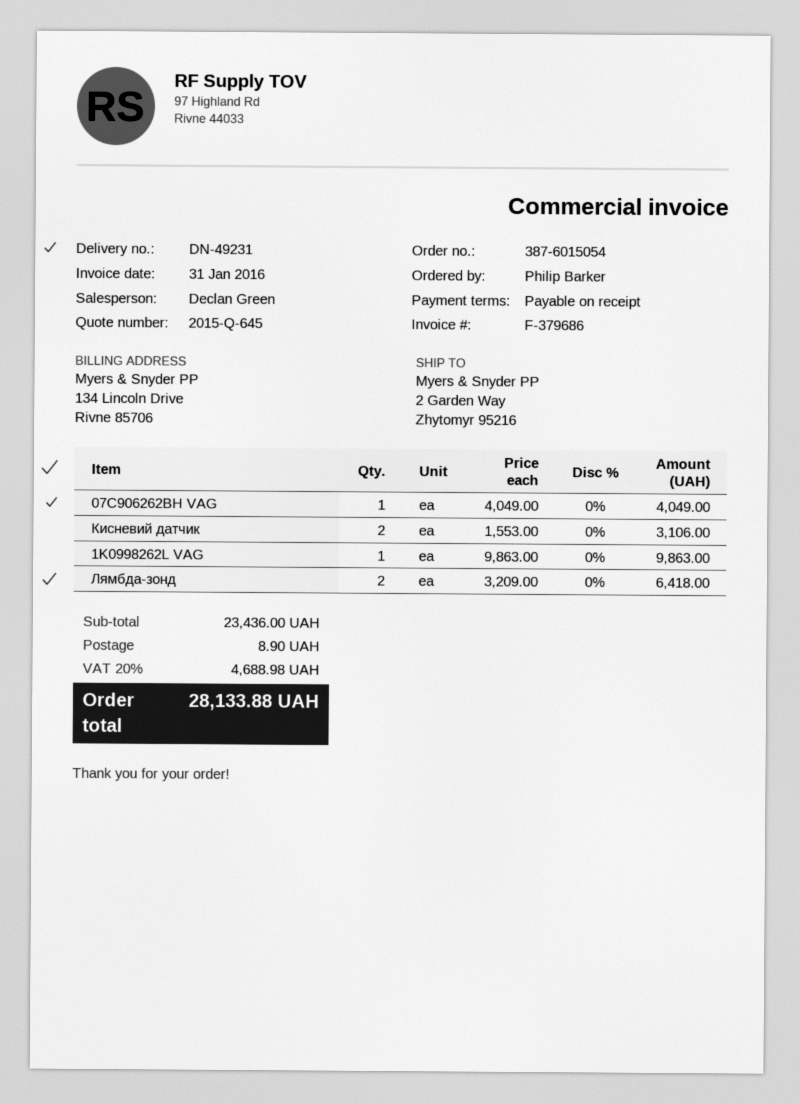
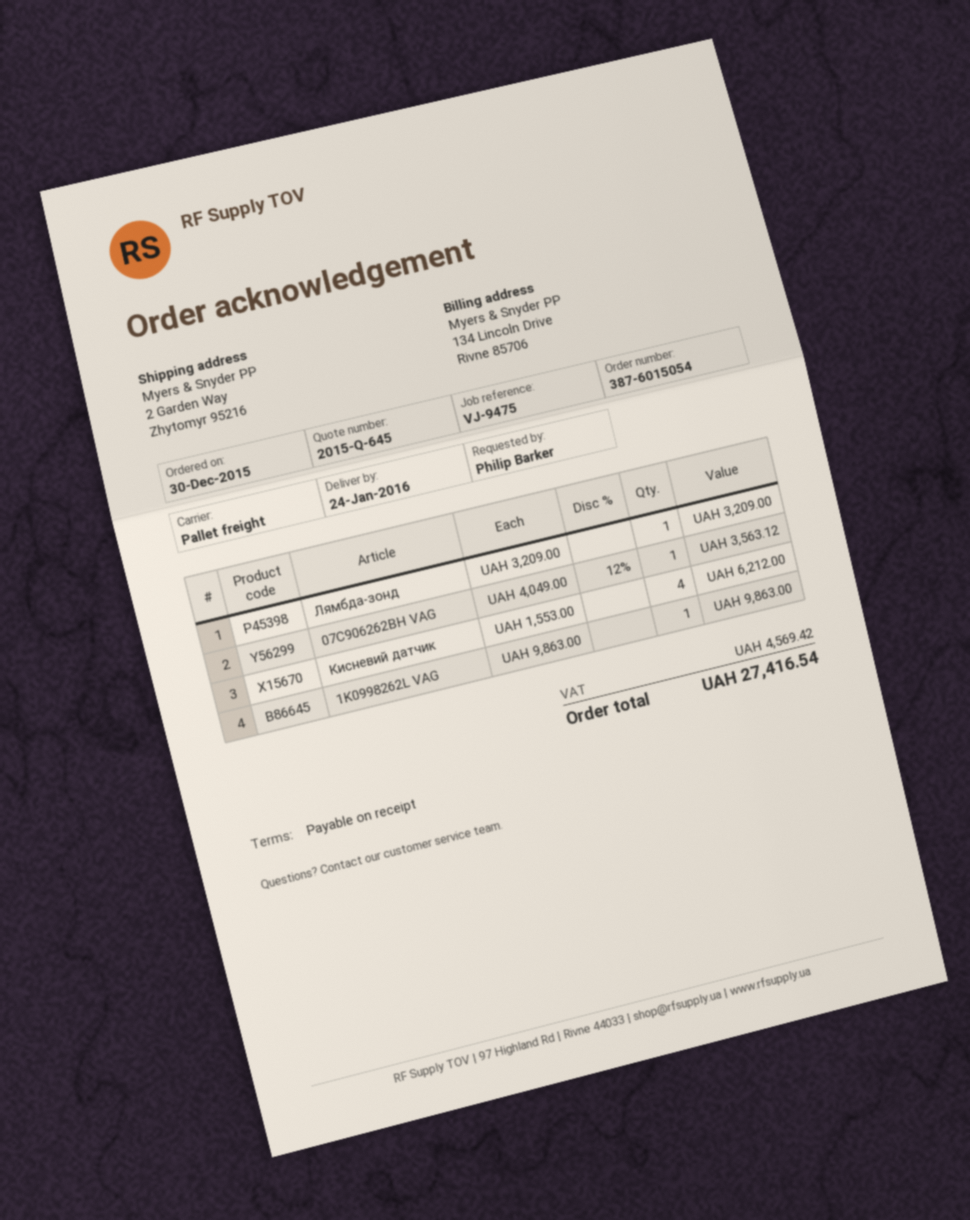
07C906262BH VAG: 1 x 4049.00 = 4049.00 -> 1 x 4049.00 - 12% = 3563.12
Кисневий датчик: 2 x 1553.00 = 3106.00 -> 4 x 1553.00 = 6212.00
Лямбда-зонд: 2 x 3209.00 = 6418.00 -> 1 x 3209.00 = 3209.00
shipping: 8.90 -> none
tax: 4688.98 -> 4569.42
total: 28133.88 -> 27416.54

